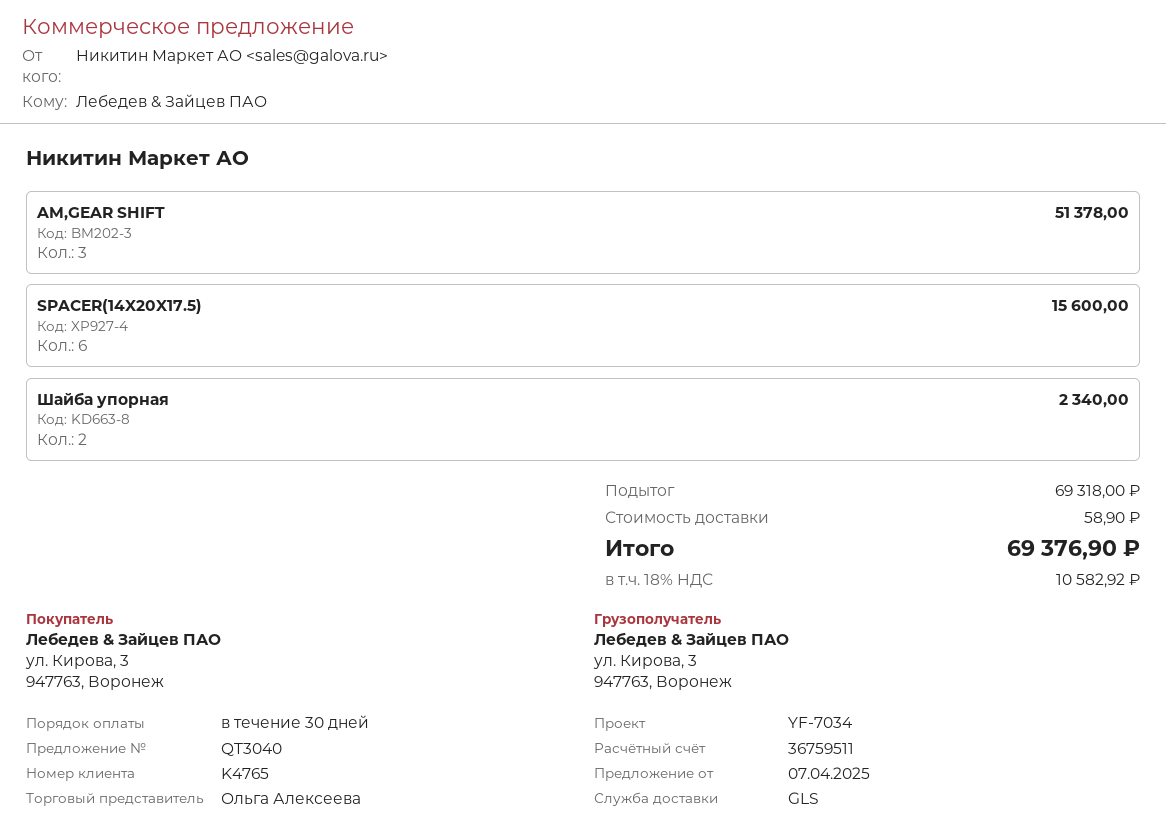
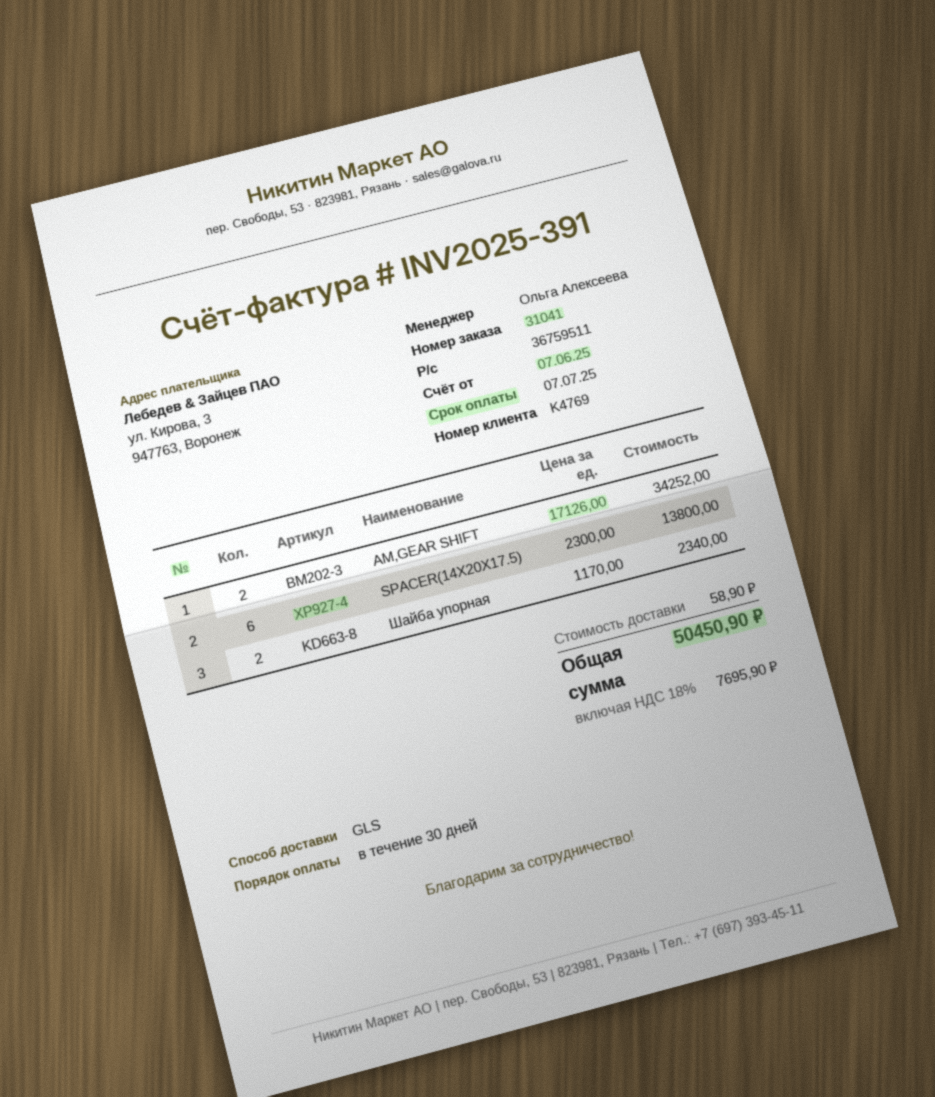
customer number: K4765 -> K4769
AM,GEAR SHIFT: 3 for 51378.00 -> 2 for 34252.00
SPACER(14X20X17.5): 6 for 15600.00 -> 6 for 13800.00
tax: 18% = 10582.92 -> 18% = 7695.90
total: 69376.90 -> 50450.90

